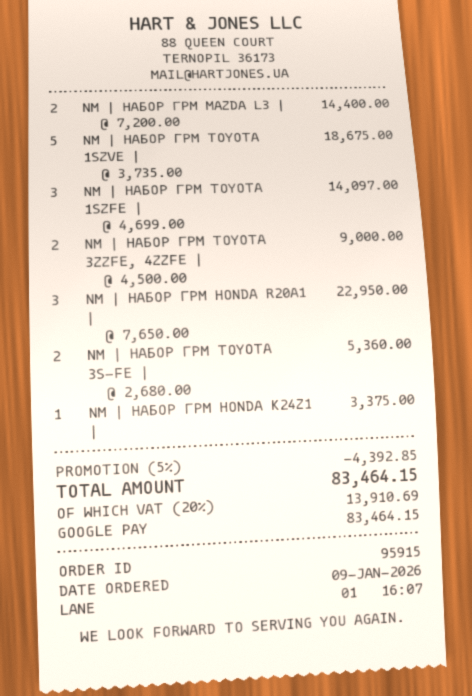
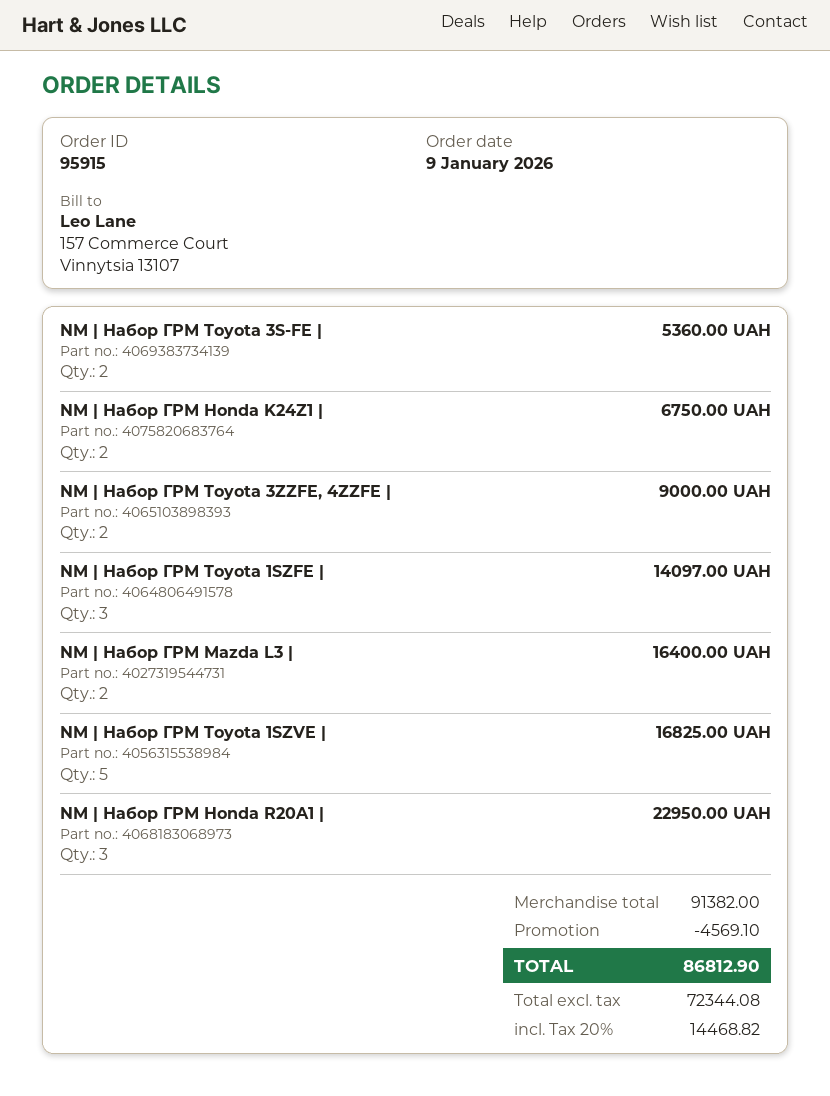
NM | НАБОР ГРМ MAZDA L3 |: 2 for 14400.00 -> 2 for 16400.00
NM | НАБОР ГРМ TOYOTA 1SZVE |: 5 for 18675.00 -> 5 for 16825.00
NM | НАБОР ГРМ HONDA K24Z1 |: 1 for 3375.00 -> 2 for 6750.00
discount: 4392.85 -> 4569.10
tax: 20% = 13910.69 -> 20% = 14468.82
total: 83464.15 -> 86812.90

